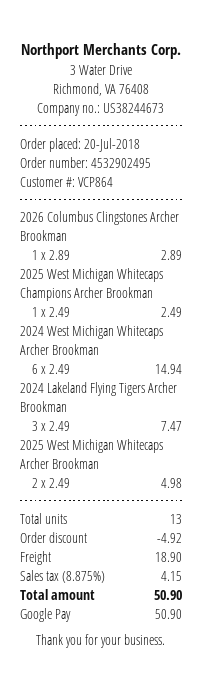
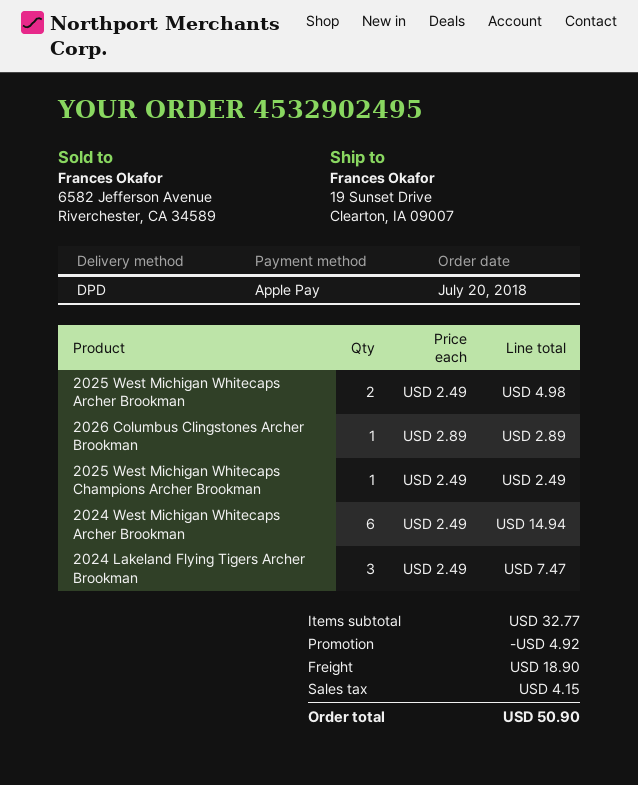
payment method: Google Pay -> Apple Pay

